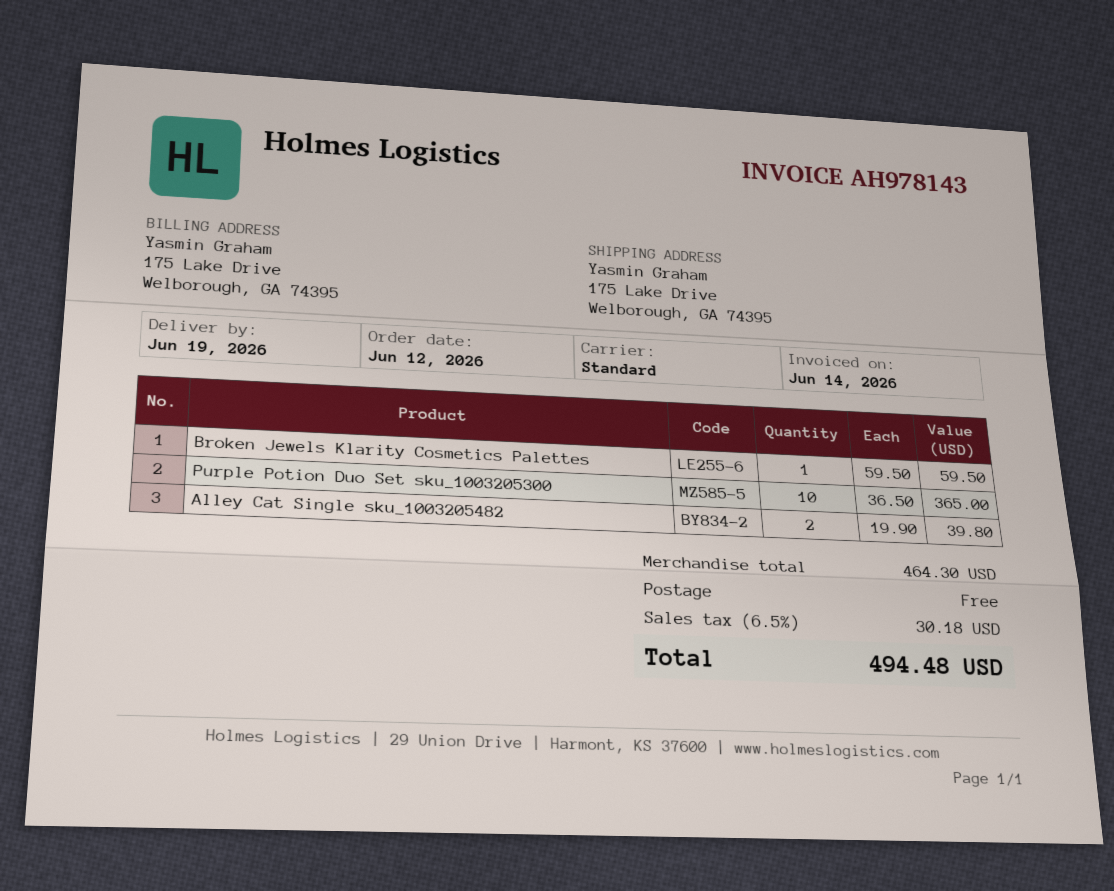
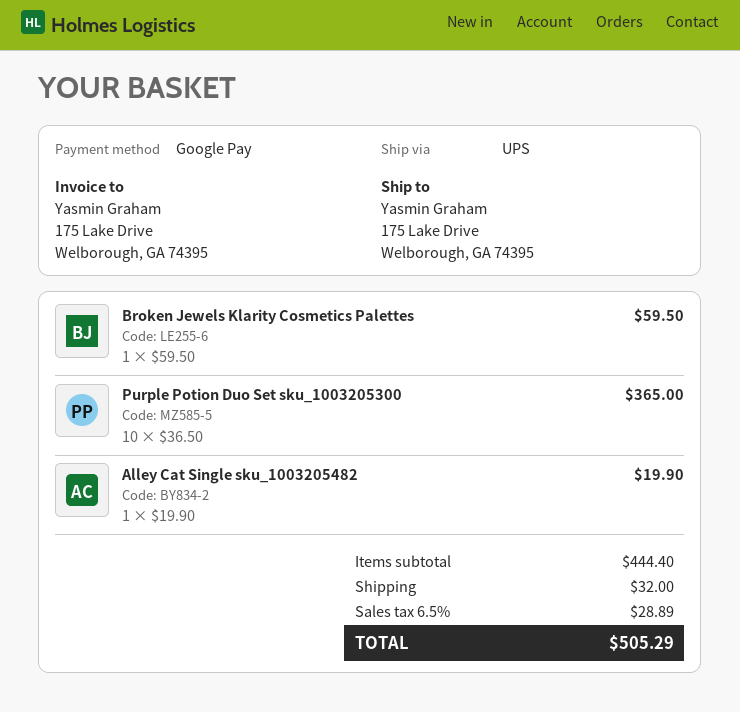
shipping method: standard -> UPS
Alley Cat Single sku_1003205482: 2 x 19.90 = 39.80 -> 1 x 19.90 = 19.90
subtotal: 464.30 -> 444.40
shipping: 0.00 -> 32.00
tax: 6.5% = 30.18 -> 6.5% = 28.89
total: 494.48 -> 505.29

